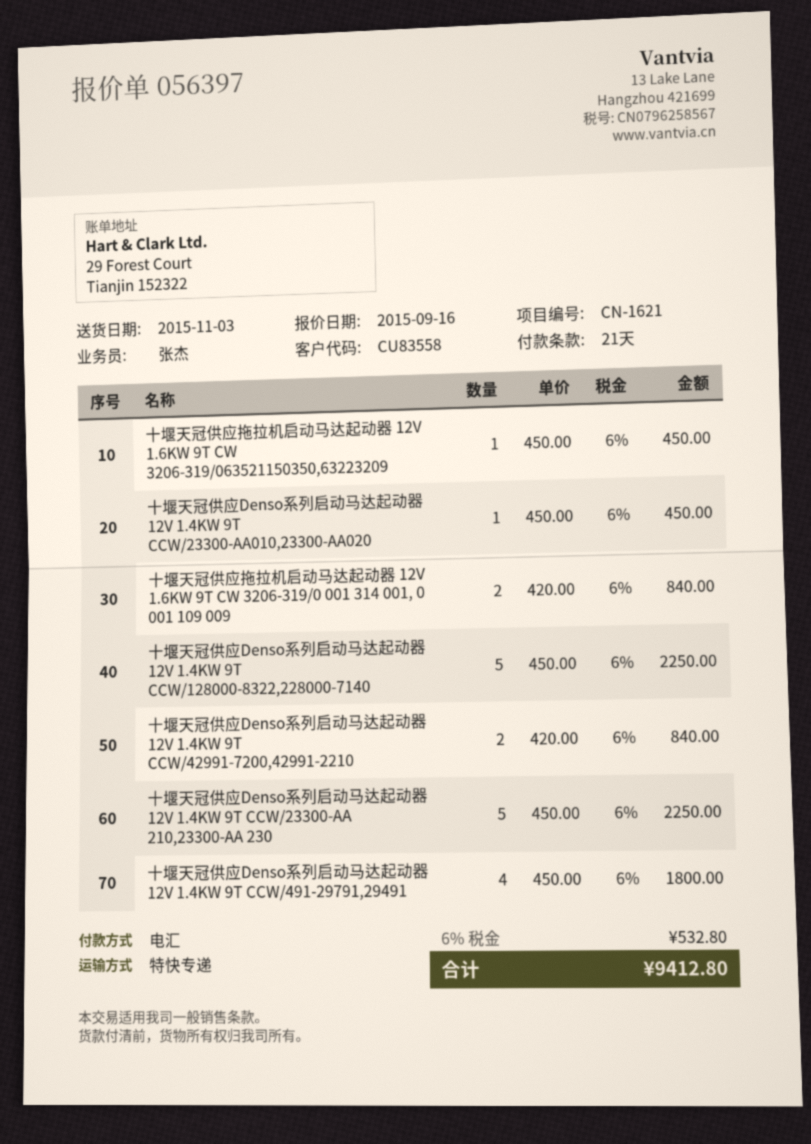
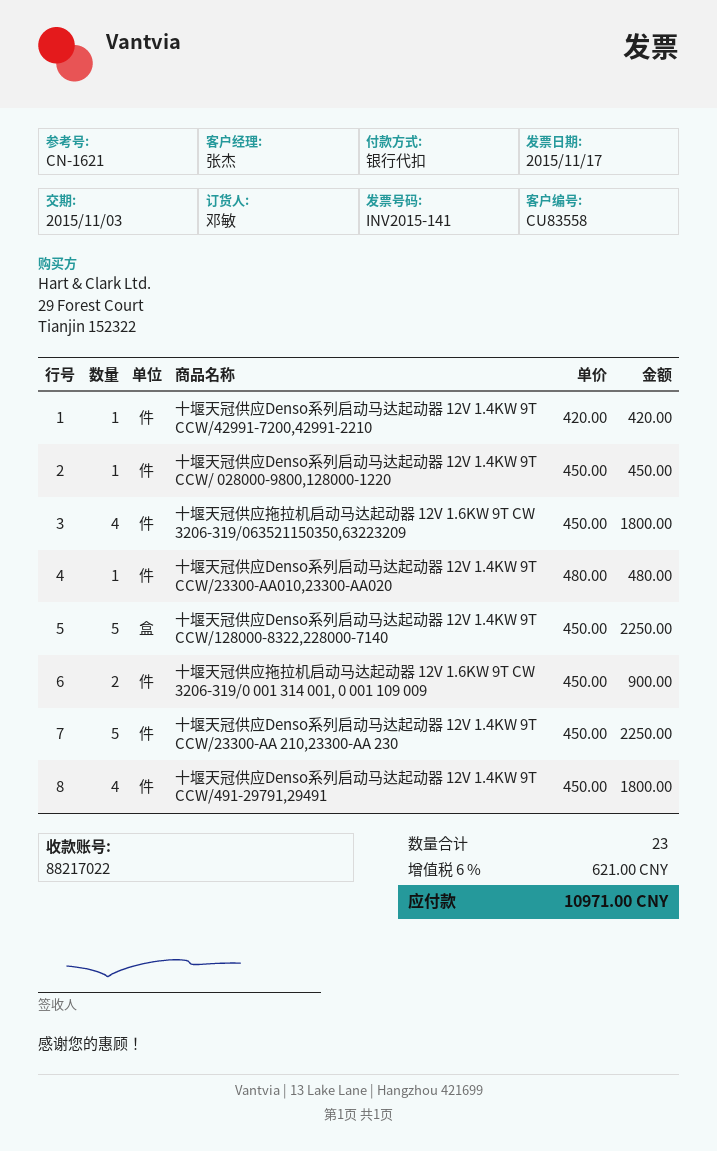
payment method: bank transfer -> direct debit
十堰天冠供应拖拉机启动马达起动器 12V 1.6KW 9T CW 3206-319/063521150350,63223209: 1 x 450.00 = 450.00 -> 4 x 450.00 = 1800.00
十堰天冠供应Denso系列启动马达起动器 12V 1.4KW 9T CCW/23300-AA010,23300-AA020: 1 x 450.00 = 450.00 -> 1 x 480.00 = 480.00
十堰天冠供应拖拉机启动马达起动器 12V 1.6KW 9T CW 3206-319/0 001 314 001, 0 001 109 009: 2 x 420.00 = 840.00 -> 2 x 450.00 = 900.00
十堰天冠供应Denso系列启动马达起动器 12V 1.4KW 9T CCW/42991-7200,42991-2210: 2 x 420.00 = 840.00 -> 1 x 420.00 = 420.00
十堰天冠供应Denso系列启动马达起动器 12V 1.4KW 9T CCW/ 028000-9800,128000-1220: none -> 1 x 450.00 = 450.00
tax: 6% = 532.80 -> 6% = 621.00
total: 9412.80 -> 10971.00

